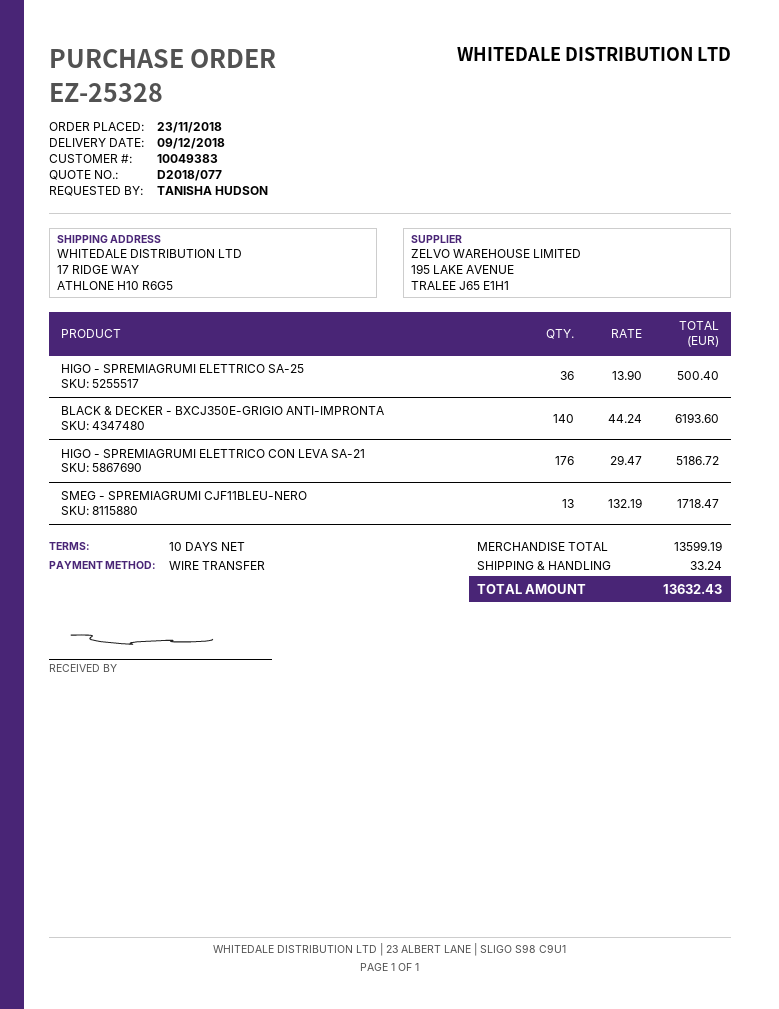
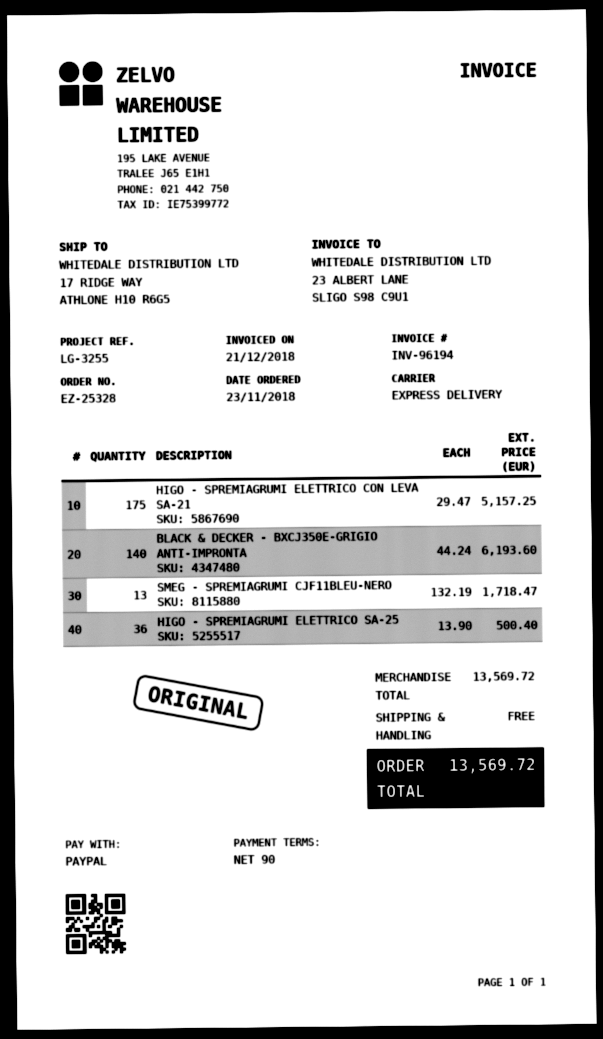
payment terms: 10 days -> 90 days
payment method: bank transfer -> PayPal
HIGO - SPREMIAGRUMI ELETTRICO CON LEVA SA-21: 176 x 29.47 = 5186.72 -> 175 x 29.47 = 5157.25
subtotal: 13599.19 -> 13569.72
shipping: 33.24 -> 0.00
total: 13632.43 -> 13569.72

